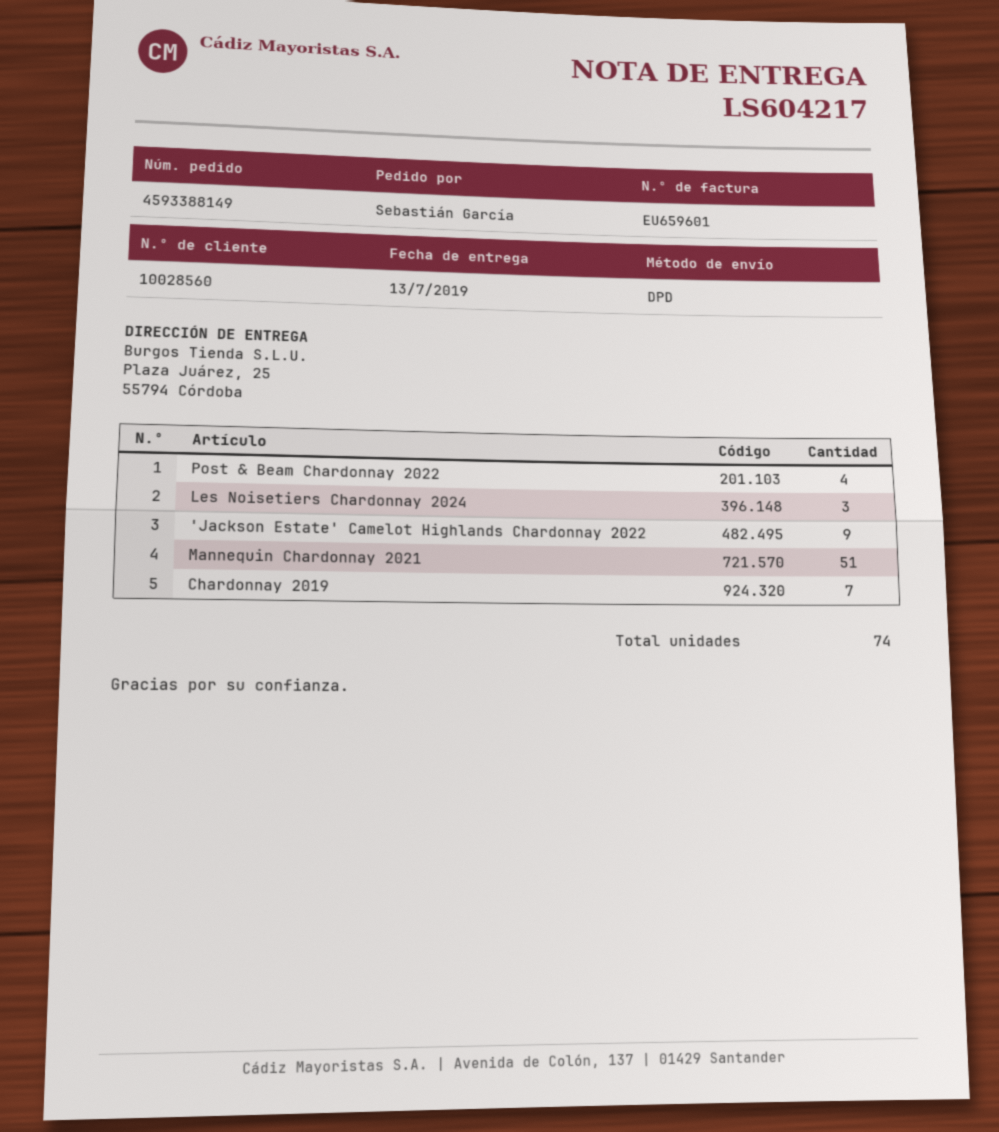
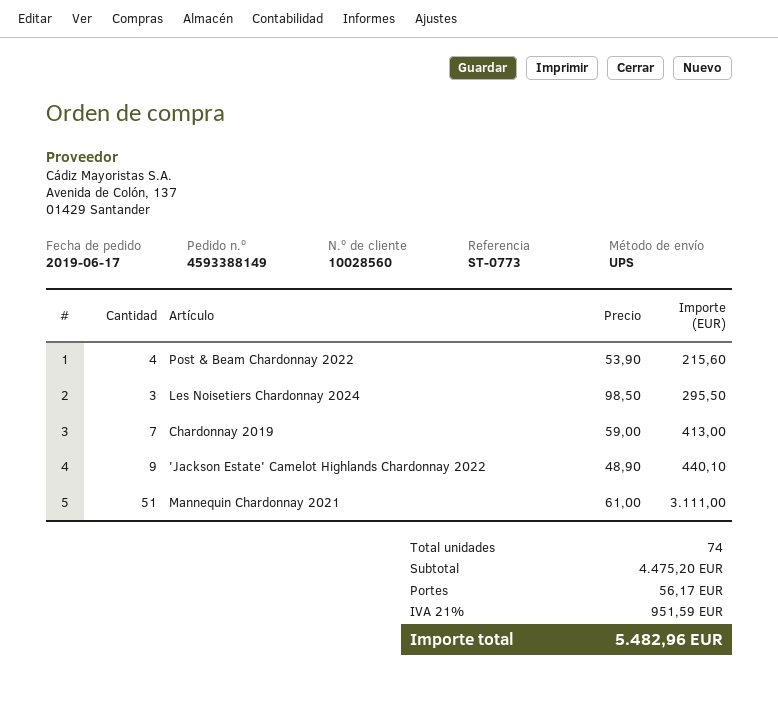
shipping method: DPD -> UPS

